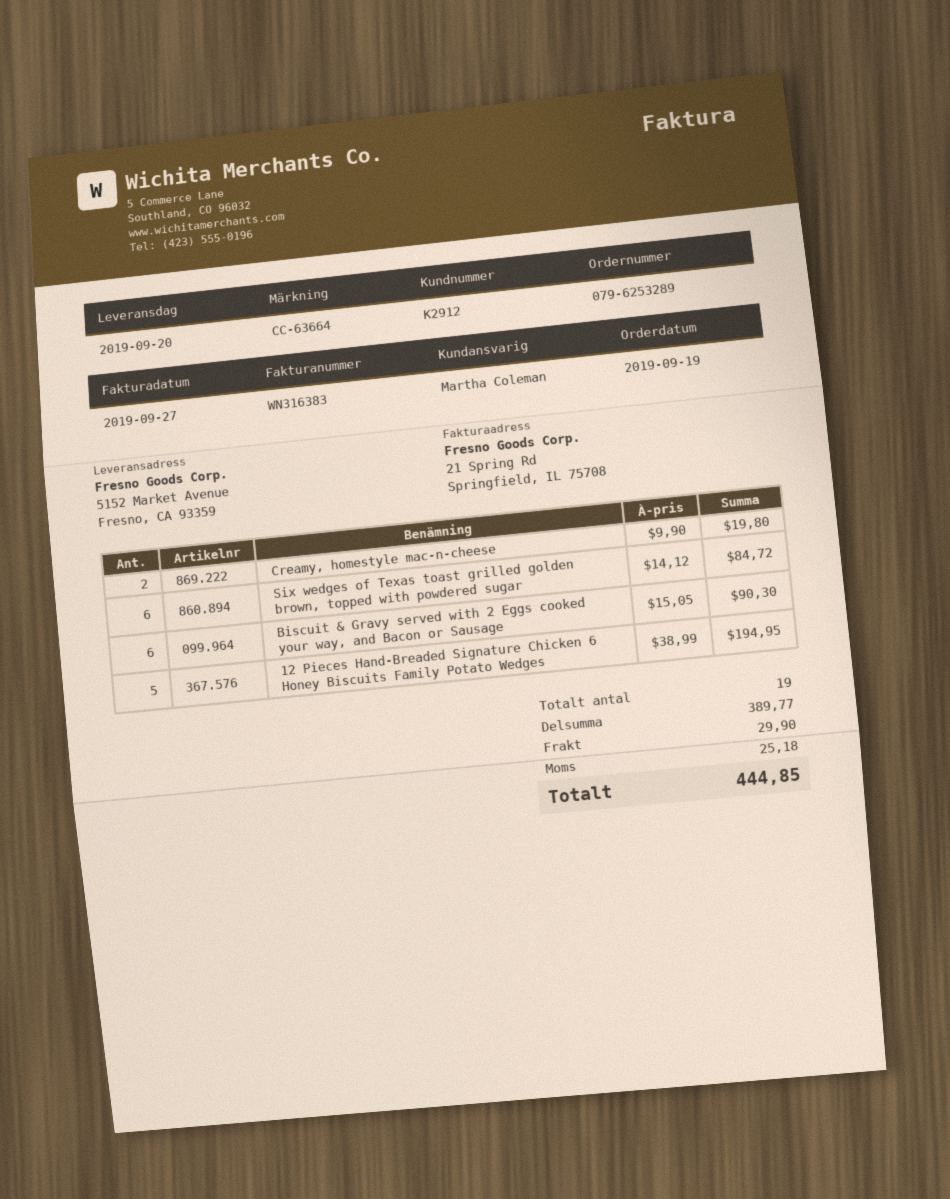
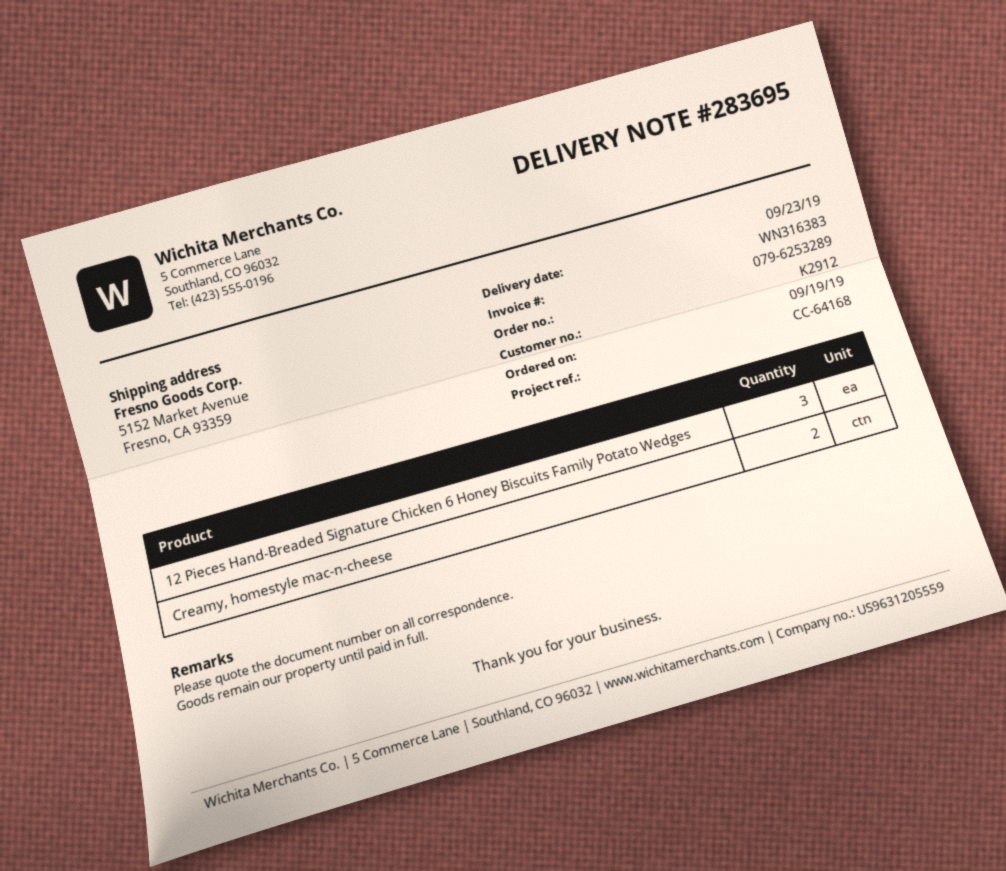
delivery date: 2019-09-20 -> 2019-09-23
reference: CC-63664 -> CC-64168
Six wedges of Texas toast grilled golden brown, topped with powdered sugar: 6 -> none
Biscuit & Gravy served with 2 Eggs cooked your way, and Bacon or Sausage: 6 -> none
12 Pieces Hand-Breaded Signature Chicken 6 Honey Biscuits Family Potato Wedges: 5 -> 3

